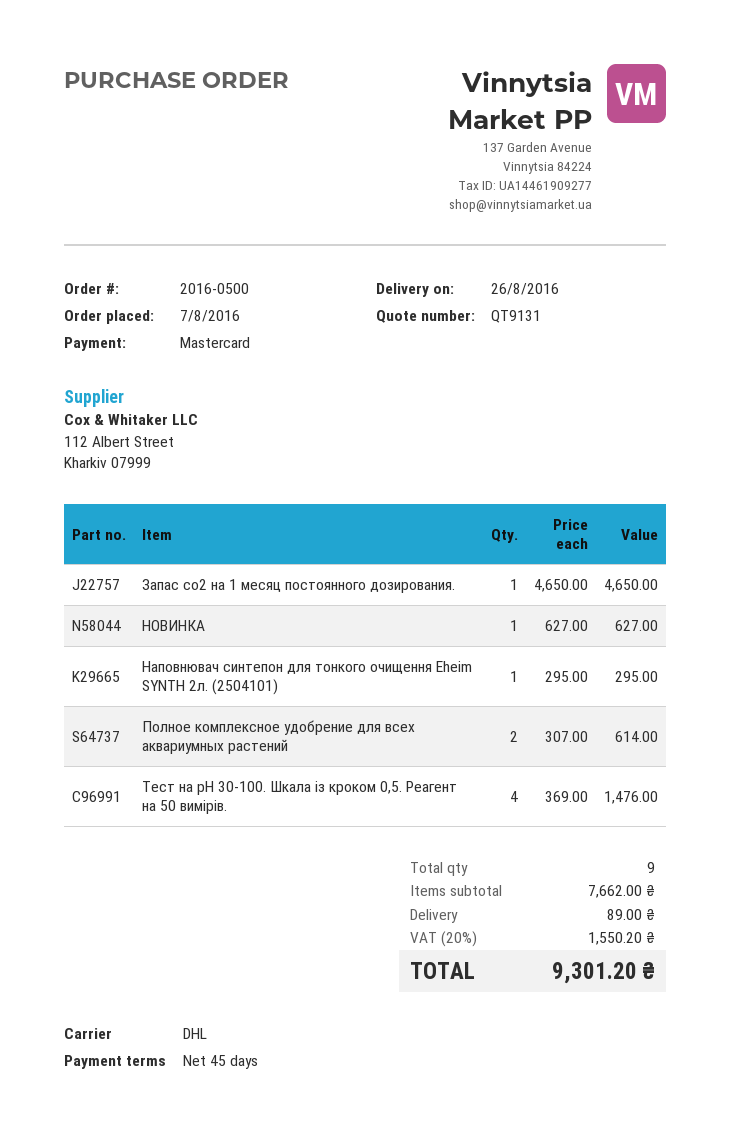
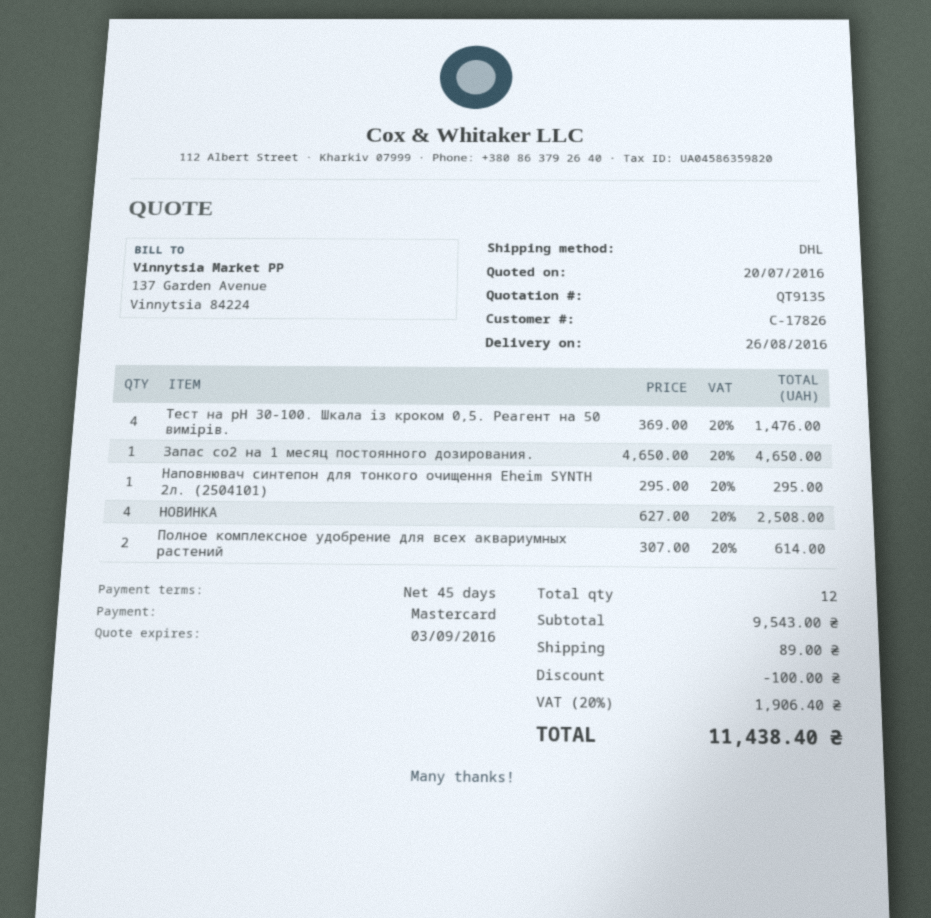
quote number: QT9131 -> QT9135
НОВИНКА: 1 x 627.00 = 627.00 -> 4 x 627.00 = 2508.00
total quantity: 9 -> 12
subtotal: 7662.00 -> 9543.00
discount: none -> 100.00
tax: 20% = 1550.20 -> 20% = 1906.40
total: 9301.20 -> 11438.40

